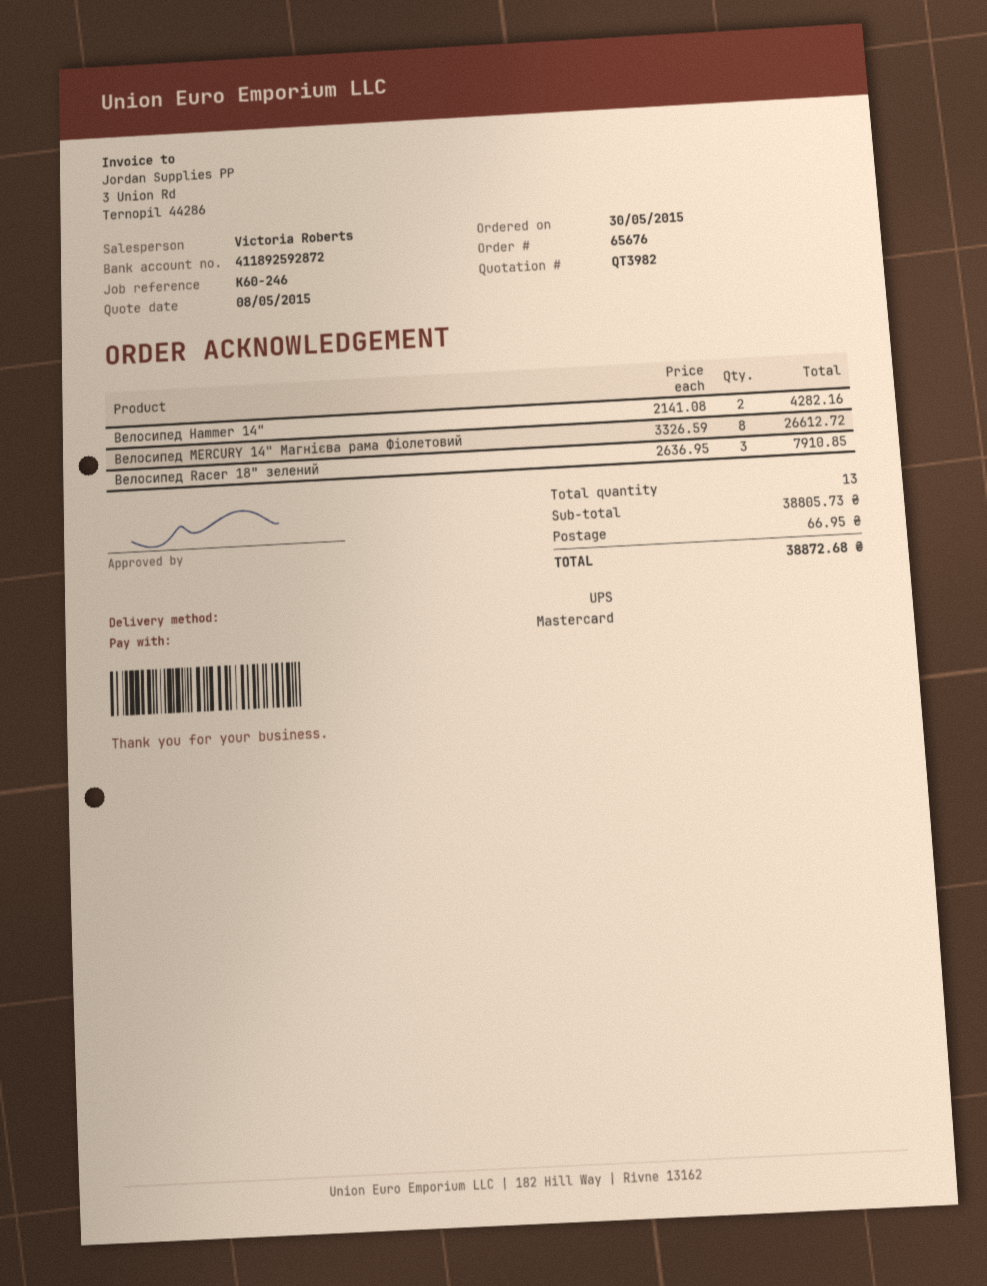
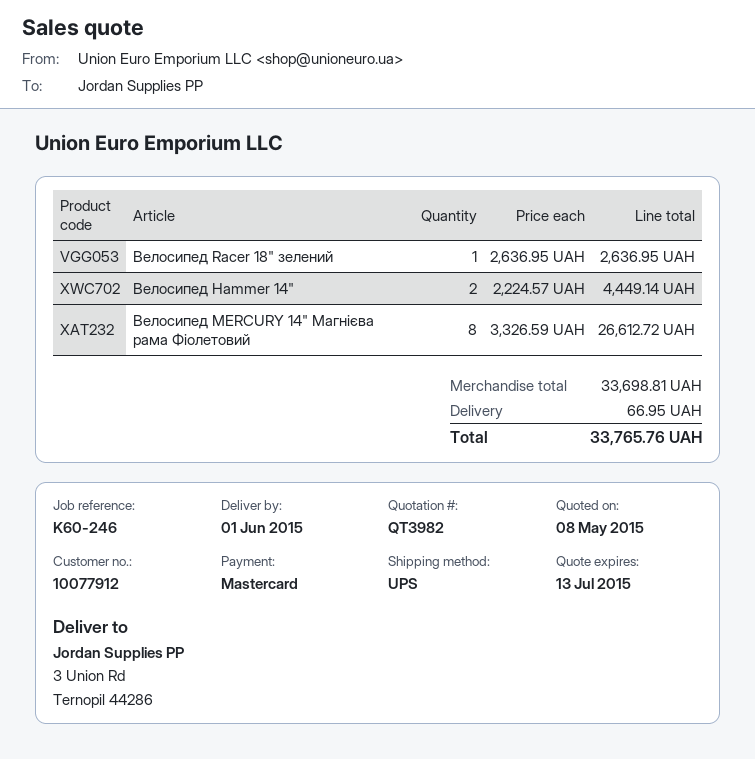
Велосипед Hammer 14": 2 x 2141.08 = 4282.16 -> 2 x 2224.57 = 4449.14
Велосипед Racer 18" зелений: 3 x 2636.95 = 7910.85 -> 1 x 2636.95 = 2636.95
subtotal: 38805.73 -> 33698.81
total: 38872.68 -> 33765.76

